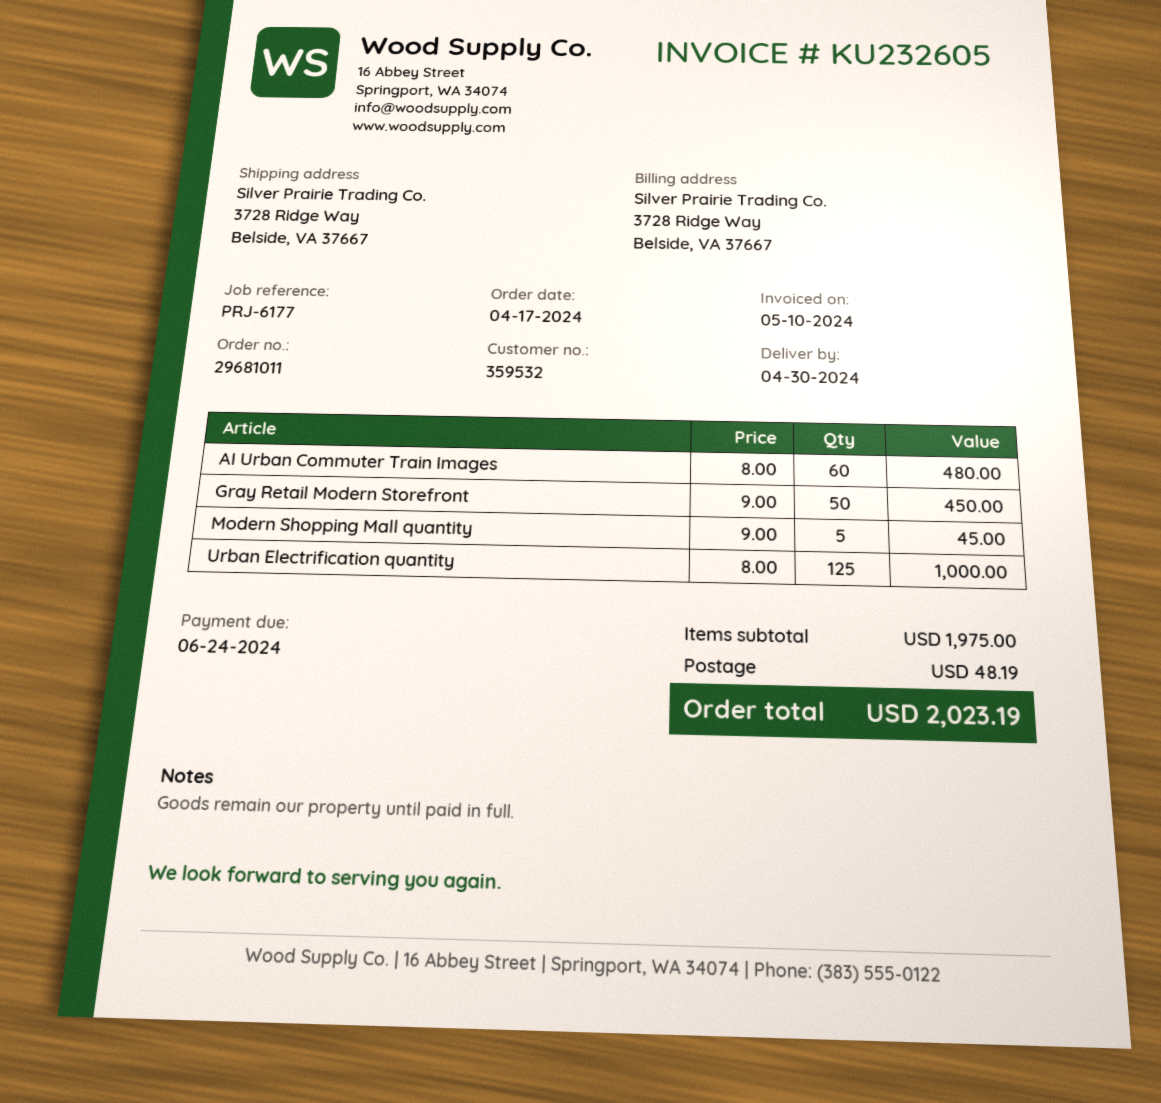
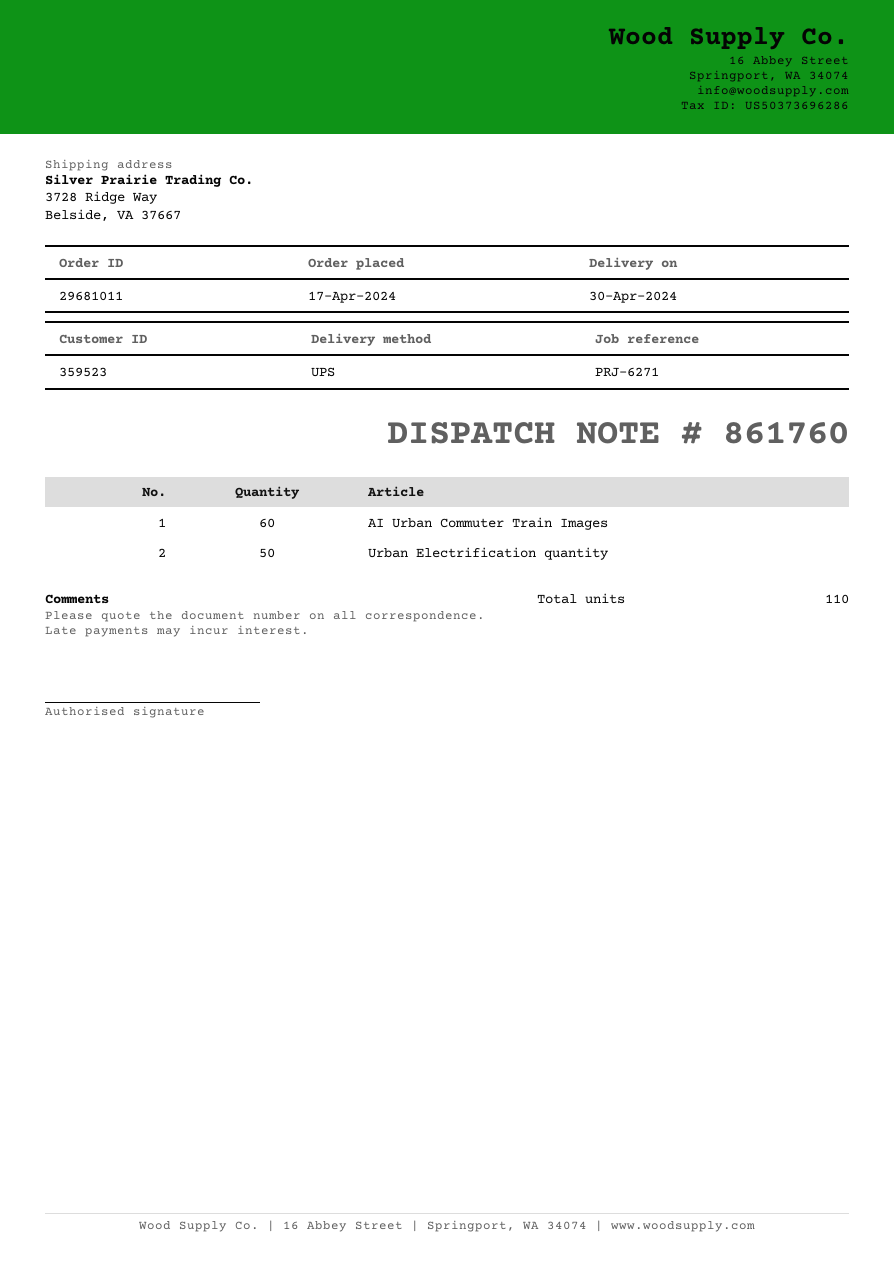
customer number: 359532 -> 359523
reference: PRJ-6177 -> PRJ-6271
Gray Retail Modern Storefront: 50 -> none
Modern Shopping Mall quantity: 5 -> none
Urban Electrification quantity: 125 -> 50

